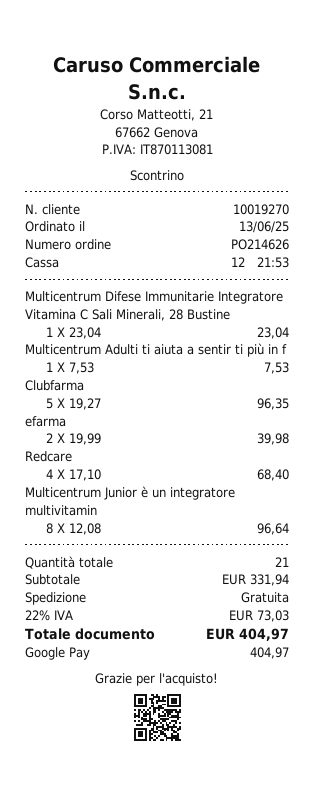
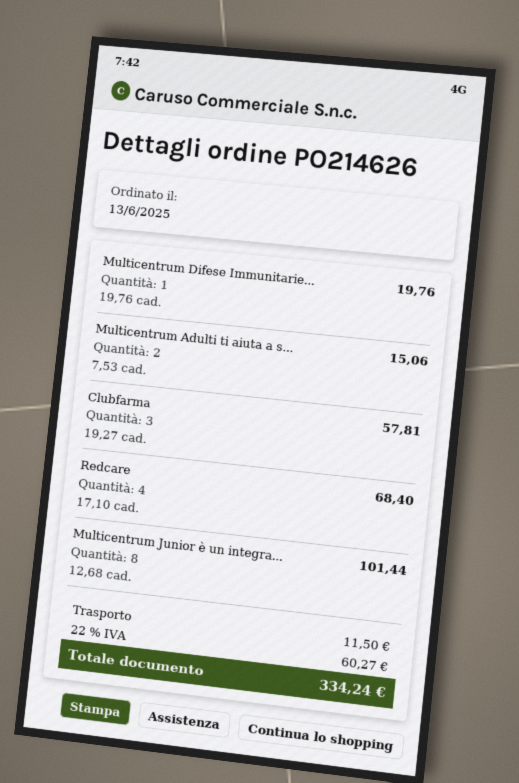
Multicentrum Difese Immunitarie Integratore Vitamina C Sali Minerali, 28 Bustine: 1 x 23.04 = 23.04 -> 1 x 19.76 = 19.76
Multicentrum Adulti ti aiuta a sentir ti più in f: 1 x 7.53 = 7.53 -> 2 x 7.53 = 15.06
Clubfarma: 5 x 19.27 = 96.35 -> 3 x 19.27 = 57.81
efarma: 2 x 19.99 = 39.98 -> none
Multicentrum Junior è un integratore multivitamin: 8 x 12.08 = 96.64 -> 8 x 12.68 = 101.44
shipping: 0.00 -> 11.50
tax: 22% = 73.03 -> 22% = 60.27
total: 404.97 -> 334.24

